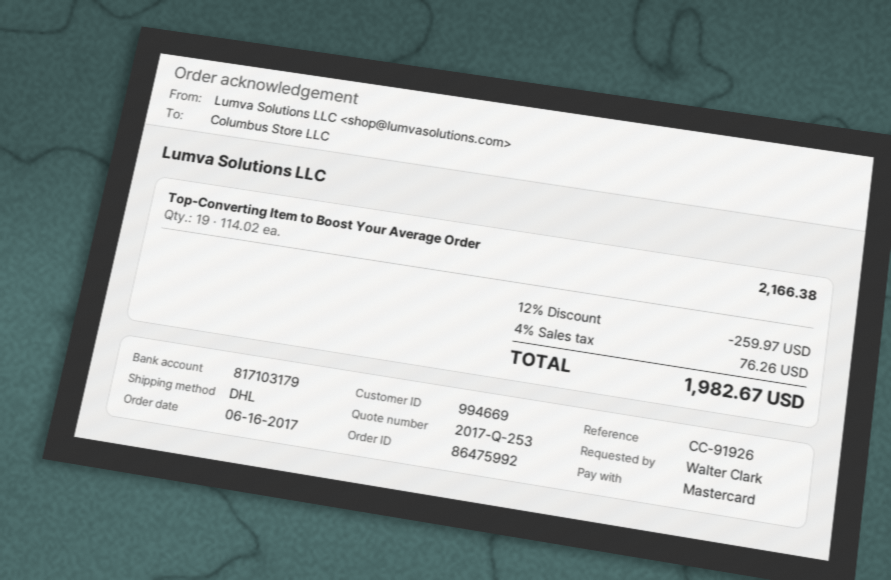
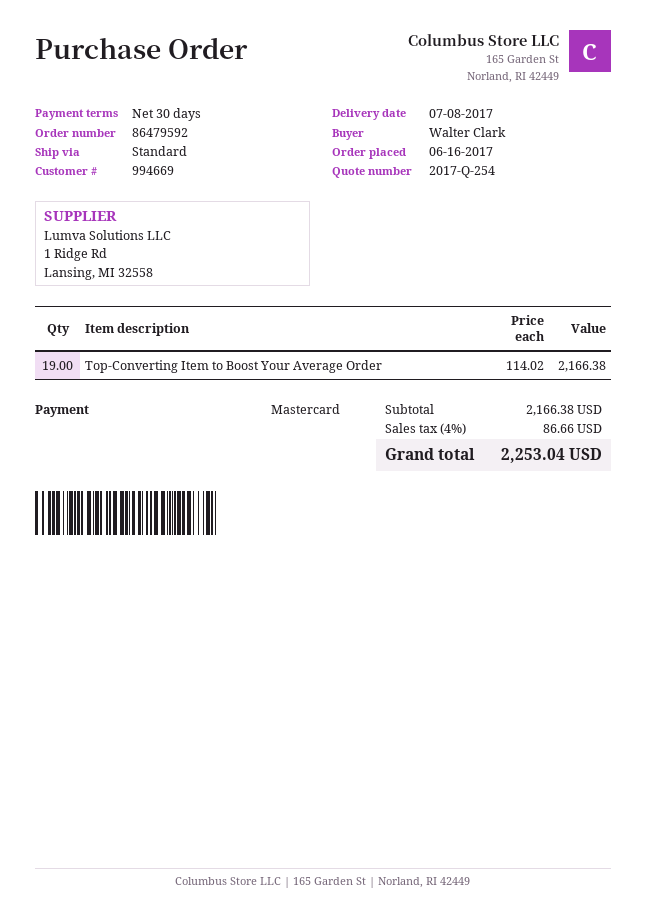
quote number: 2017-Q-253 -> 2017-Q-254
order number: 86475992 -> 86479592
shipping method: DHL -> standard
discount: 12% = 259.97 -> none
tax: 4% = 76.26 -> 4% = 86.66
total: 1982.67 -> 2253.04

